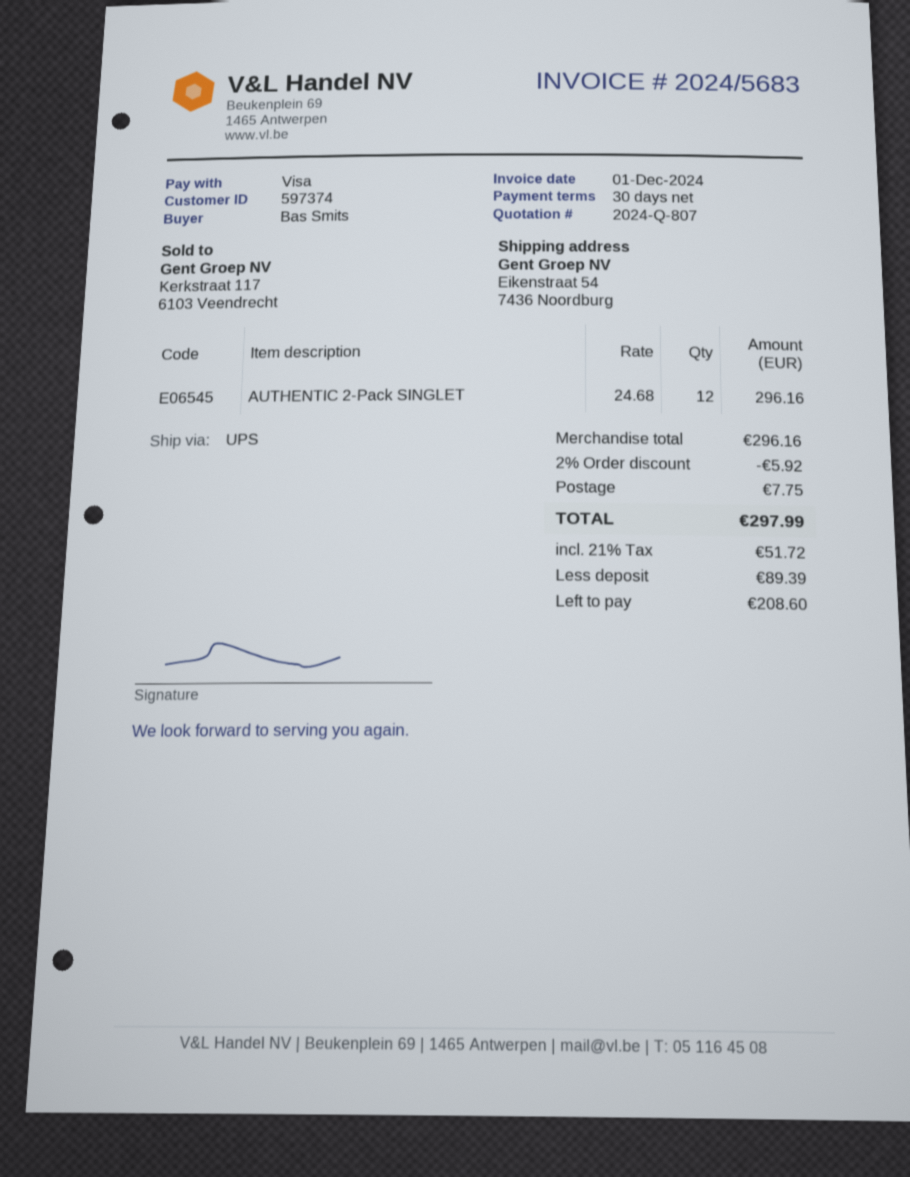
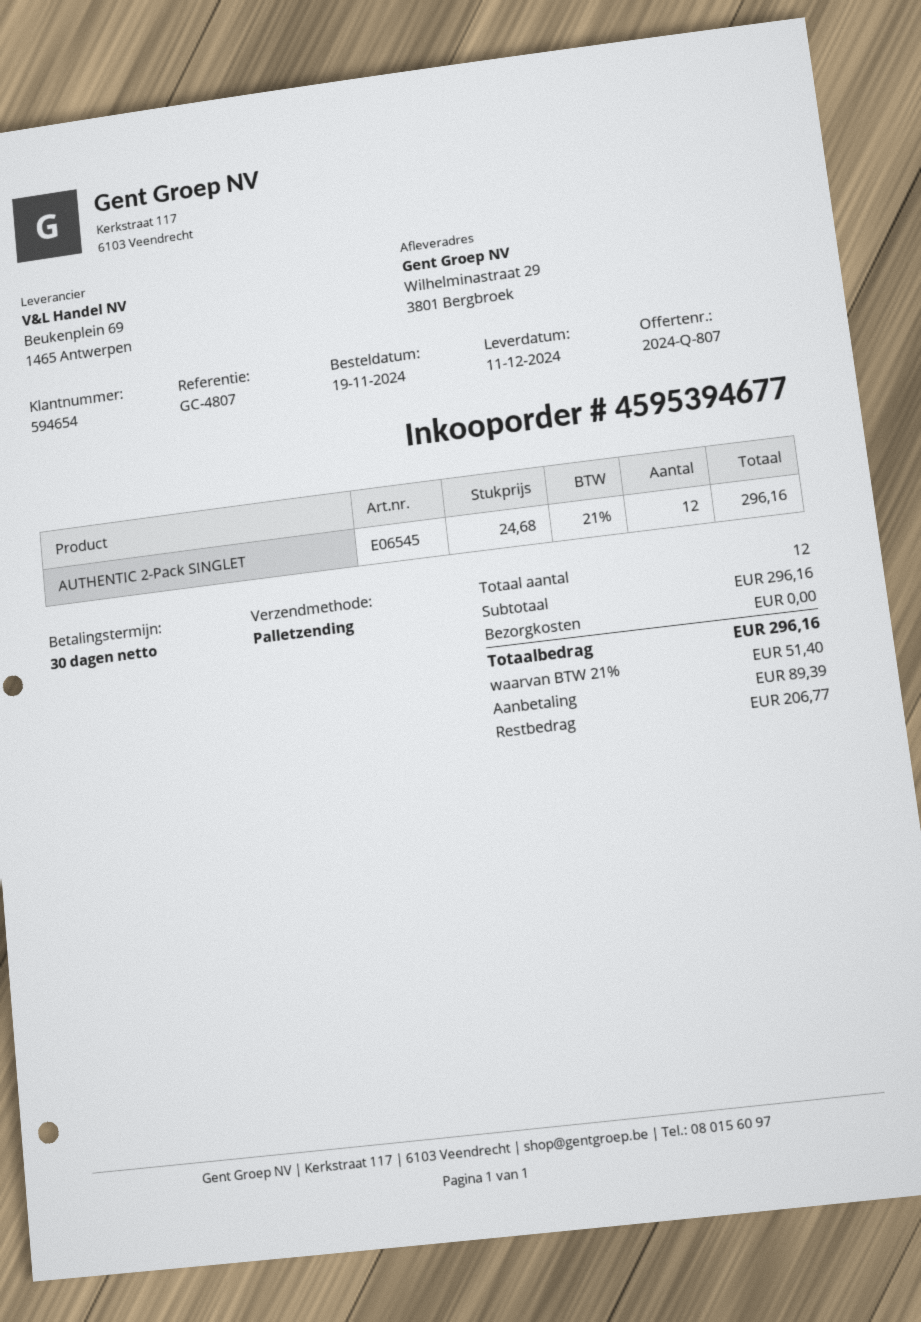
customer number: 597374 -> 594654
shipping method: UPS -> pallet freight
ship to: Eikenstraat 54, 7436 Noordburg -> Wilhelminastraat 29, 3801 Bergbroek
discount: 2% = 5.92 -> none
shipping: 7.75 -> 0.00
tax: 21% = 51.72 -> 21% = 51.40
total: 297.99 -> 296.16
balance: 208.60 -> 206.77

